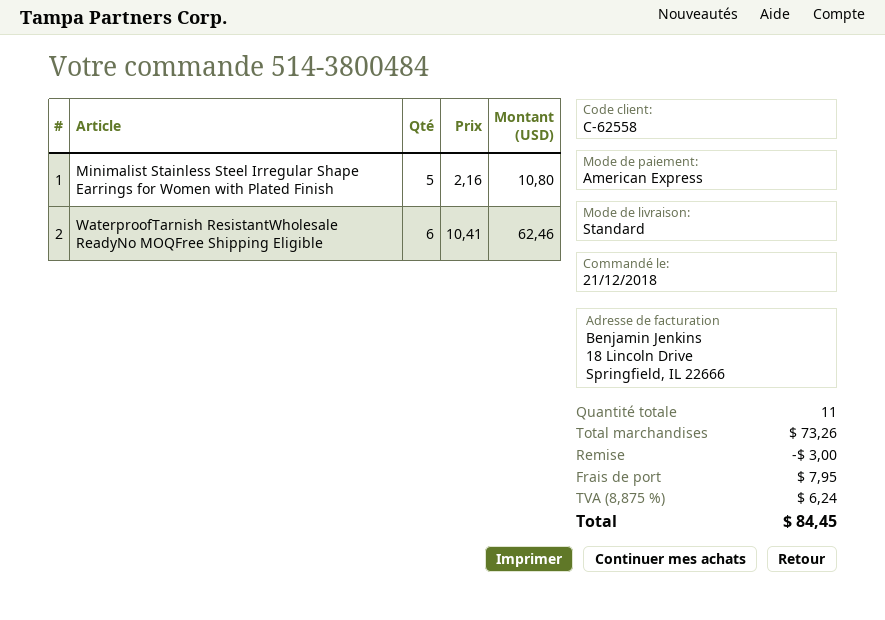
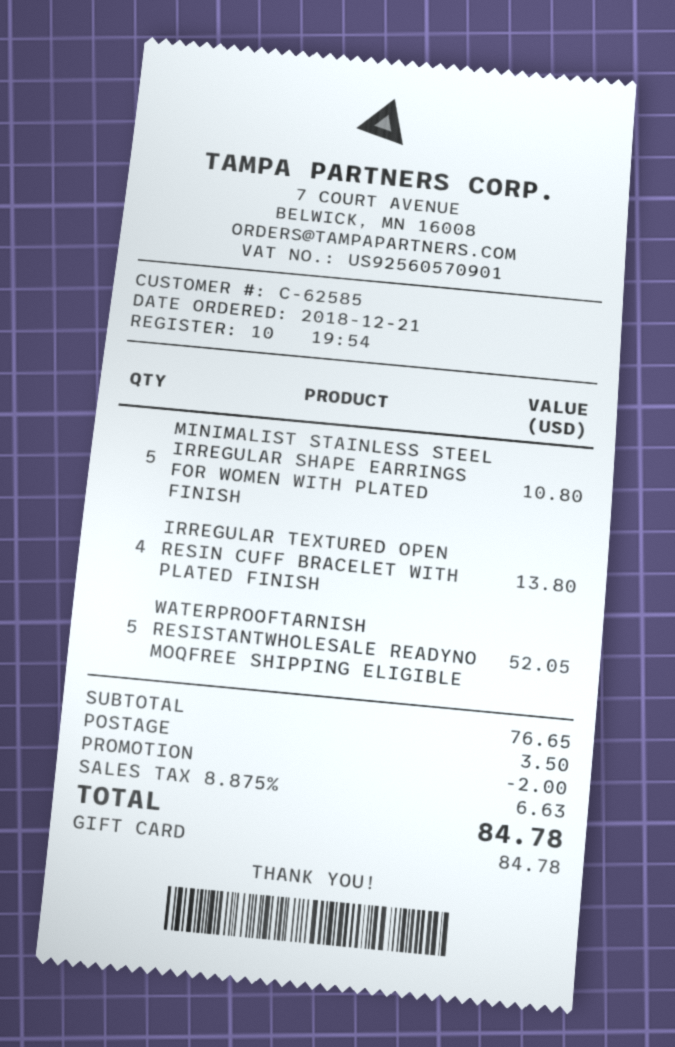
customer number: C-62558 -> C-62585
payment method: American Express -> gift card
WaterproofTarnish ResistantWholesale ReadyNo MOQFree Shipping Eligible: 6 for 62.46 -> 5 for 52.05
IRREGULAR TEXTURED OPEN RESIN CUFF BRACELET WITH PLATED FINISH: none -> 4 for 13.80
subtotal: 73.26 -> 76.65
discount: 3.00 -> 2.00
shipping: 7.95 -> 3.50
tax: 8.875% = 6.24 -> 8.875% = 6.63
total: 84.45 -> 84.78

